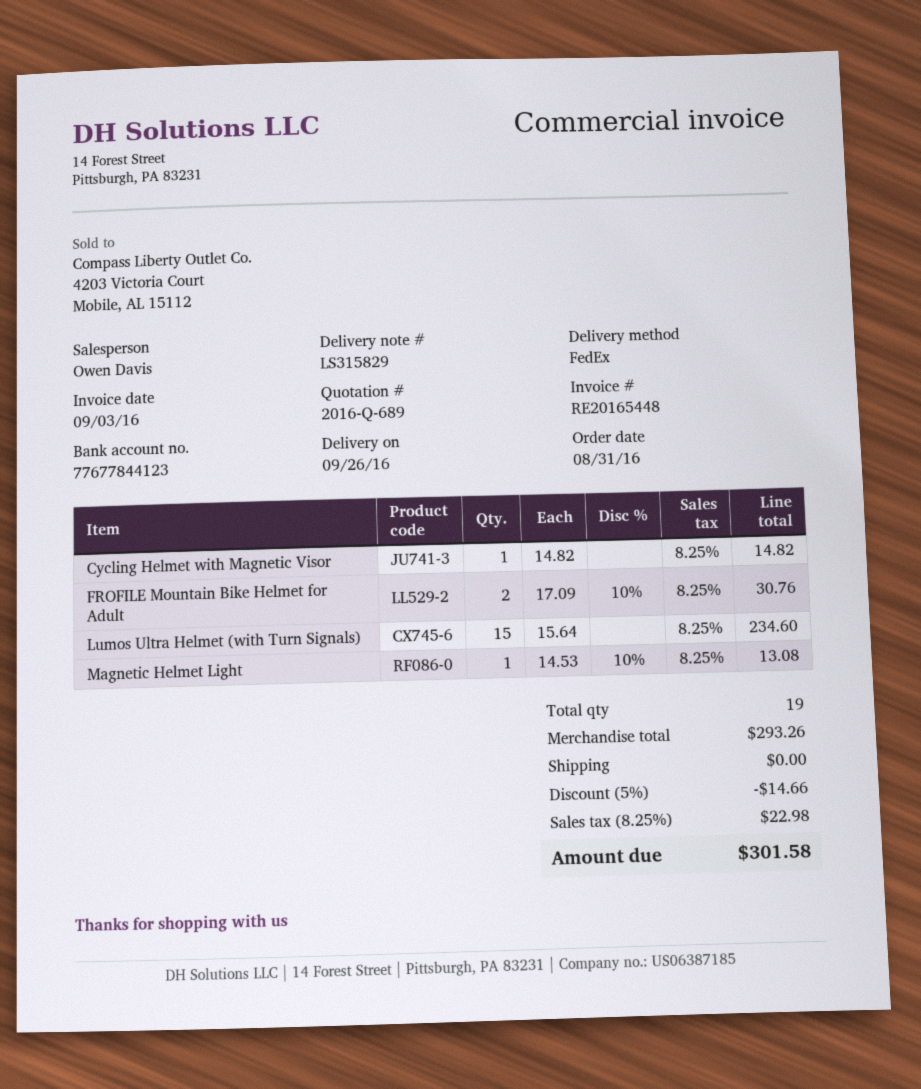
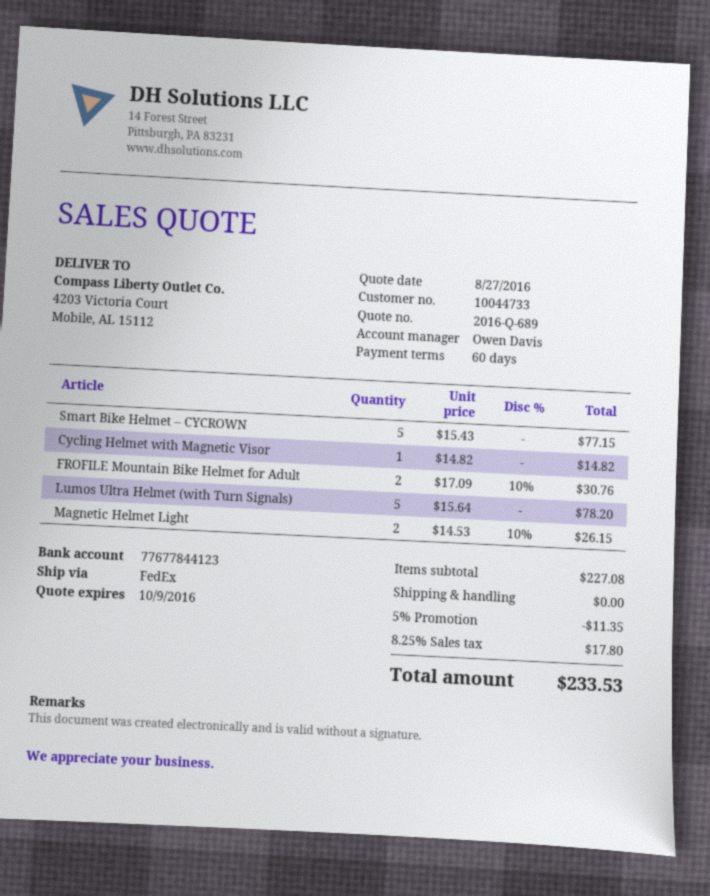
Lumos Ultra Helmet (with Turn Signals): 15 x 15.64 = 234.60 -> 5 x 15.64 = 78.20
Magnetic Helmet Light: 1 x 14.53 - 10% = 13.08 -> 2 x 14.53 - 10% = 26.15
Smart Bike Helmet – CYCROWN: none -> 5 x 15.43 = 77.15
subtotal: 293.26 -> 227.08
discount: 5% = 14.66 -> 5% = 11.35
tax: 8.25% = 22.98 -> 8.25% = 17.80
total: 301.58 -> 233.53

